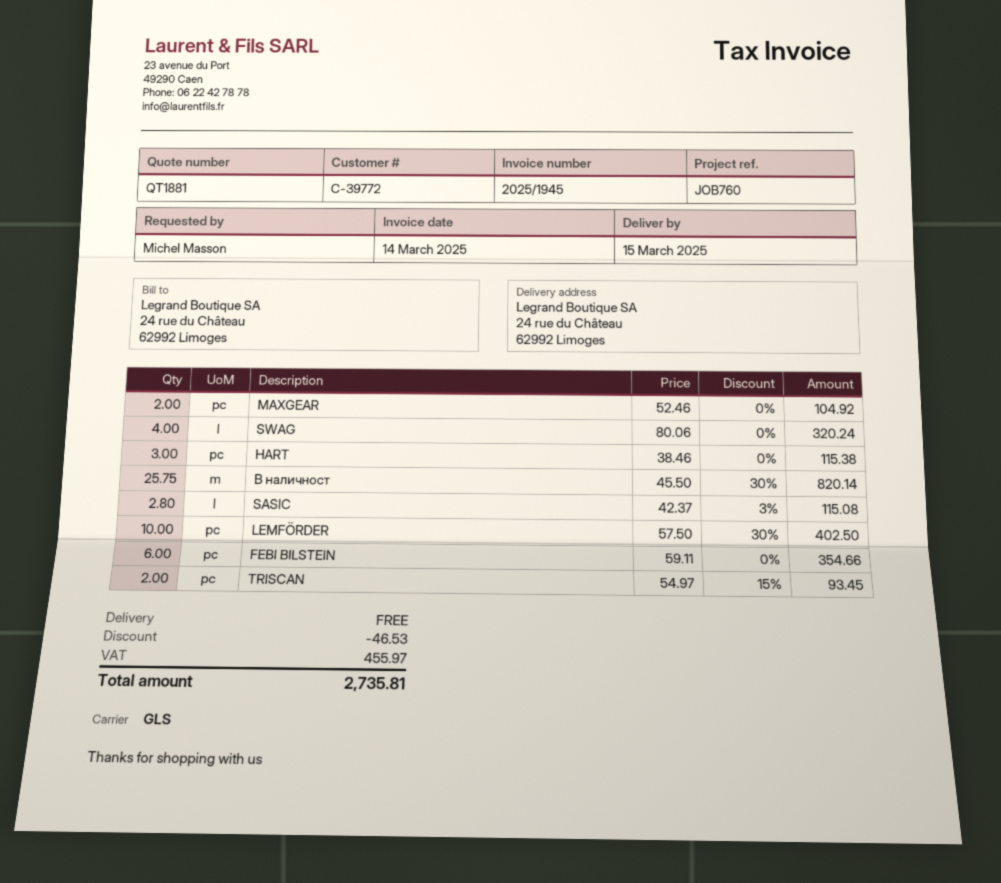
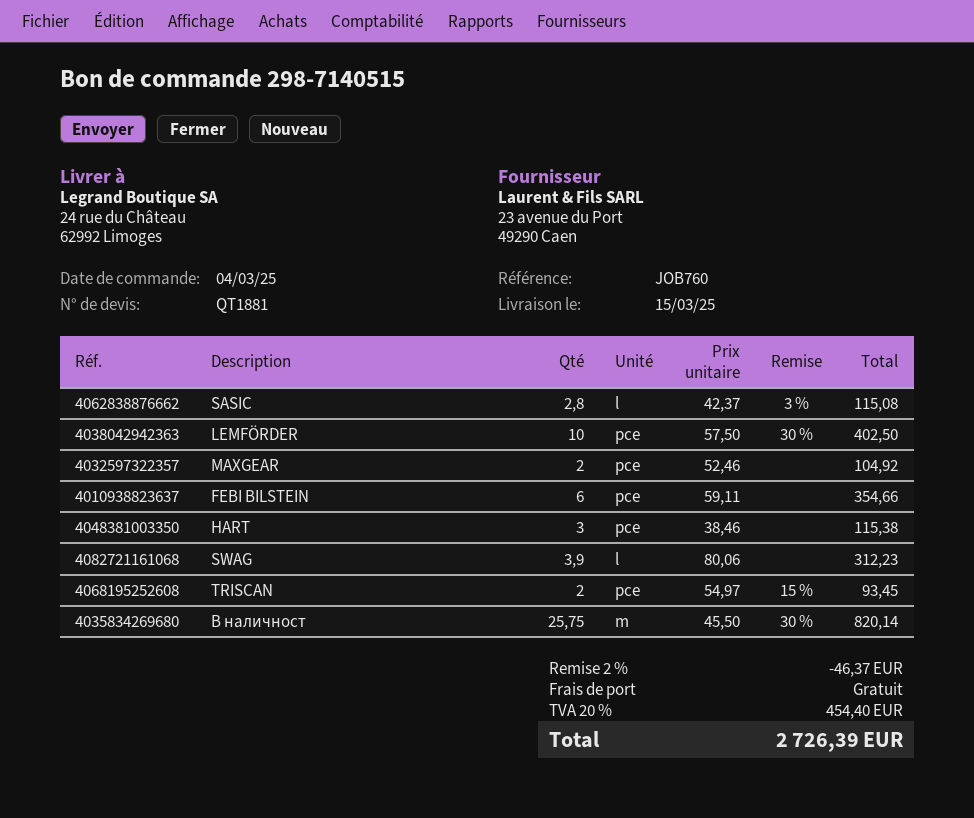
SWAG: 4 x 80.06 = 320.24 -> 3.9 x 80.06 = 312.23
discount: 46.53 -> 46.37
tax: 455.97 -> 454.40
total: 2735.81 -> 2726.39

